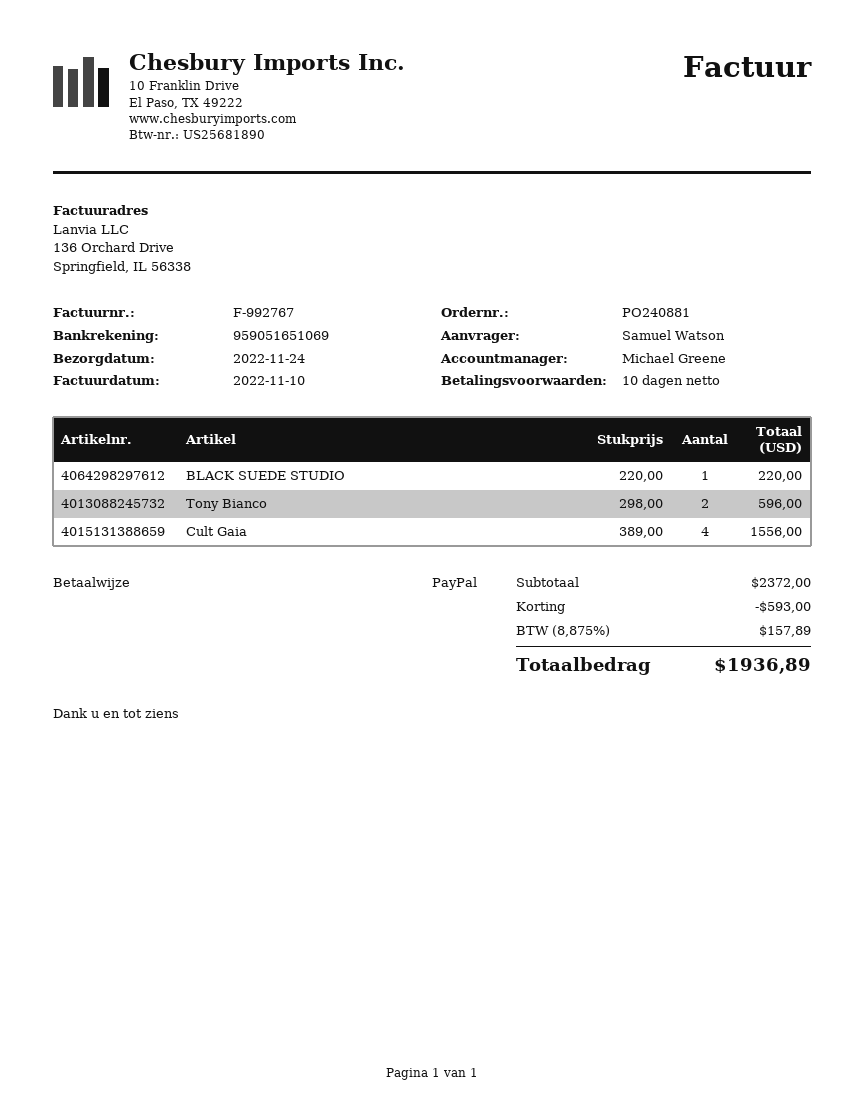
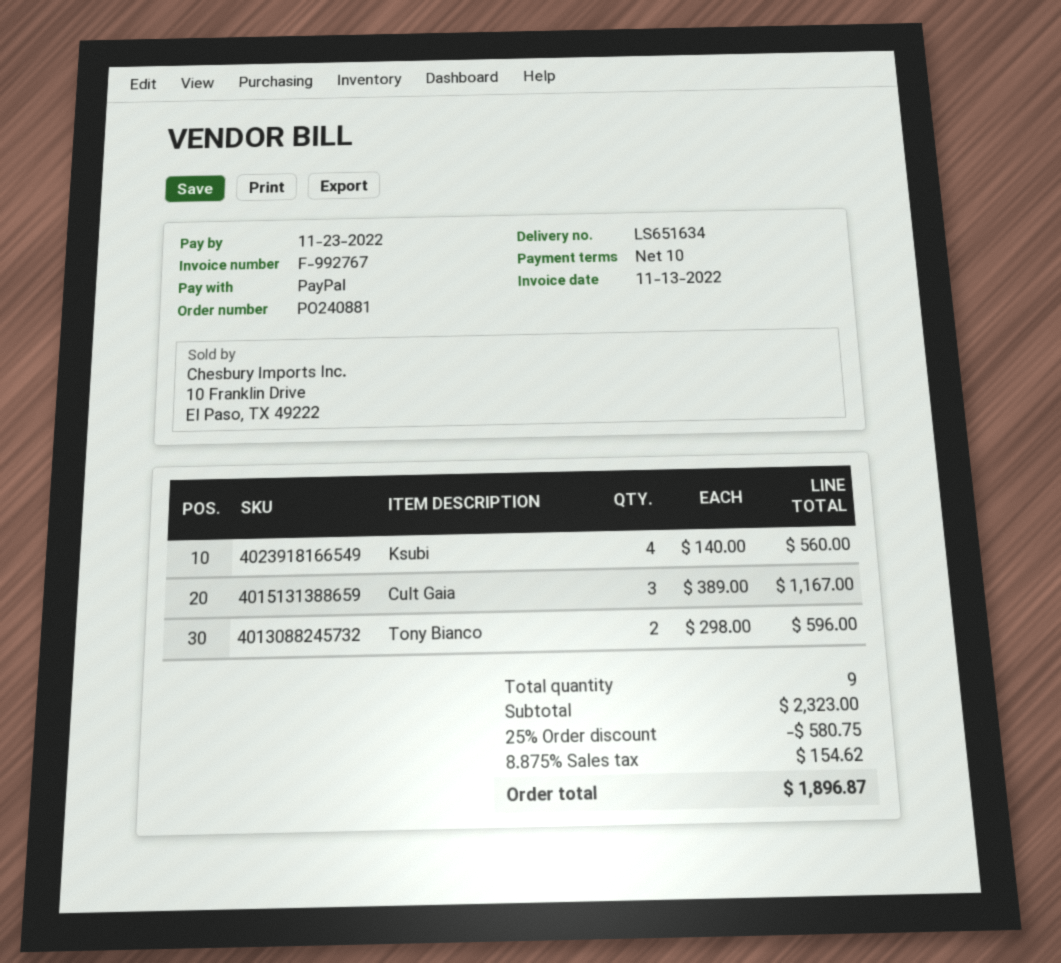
invoice date: 2022-11-10 -> 2022-11-13
BLACK SUEDE STUDIO: 1 x 220.00 = 220.00 -> none
Cult Gaia: 4 x 389.00 = 1556.00 -> 3 x 389.00 = 1167.00
Ksubi: none -> 4 x 140.00 = 560.00
subtotal: 2372.00 -> 2323.00
discount: 593.00 -> 580.75
tax: 8.875% = 157.89 -> 8.875% = 154.62
total: 1936.89 -> 1896.87

